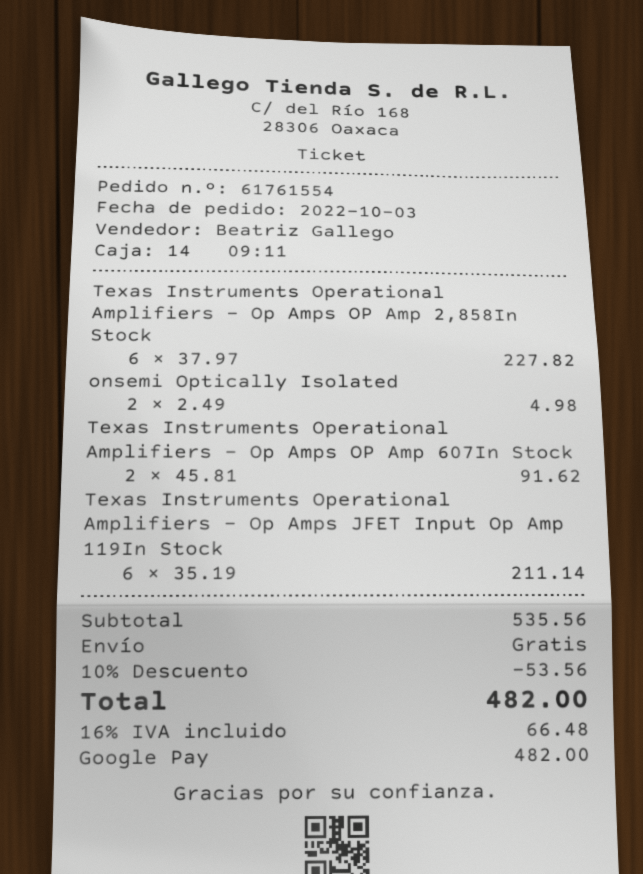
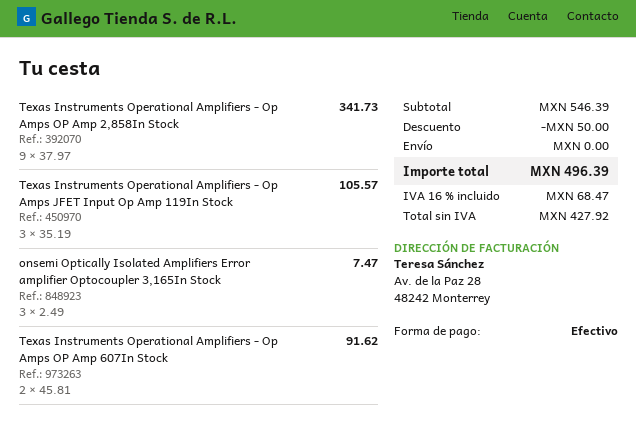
payment method: Google Pay -> cash
Texas Instruments Operational Amplifiers - Op Amps OP Amp 2,858In Stock: 6 x 37.97 = 227.82 -> 9 x 37.97 = 341.73
onsemi Optically Isolated: 2 x 2.49 = 4.98 -> 3 x 2.49 = 7.47
Texas Instruments Operational Amplifiers - Op Amps JFET Input Op Amp 119In Stock: 6 x 35.19 = 211.14 -> 3 x 35.19 = 105.57
subtotal: 535.56 -> 546.39
discount: 53.56 -> 50.00
tax: 16% = 66.48 -> 16% = 68.47
total: 482.00 -> 496.39

